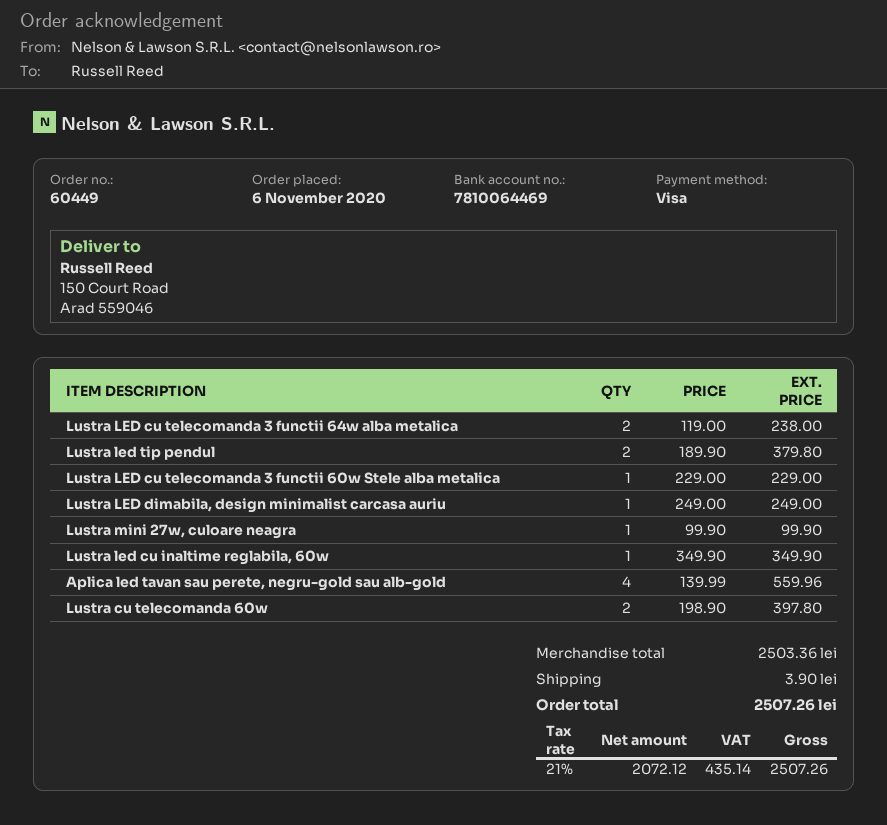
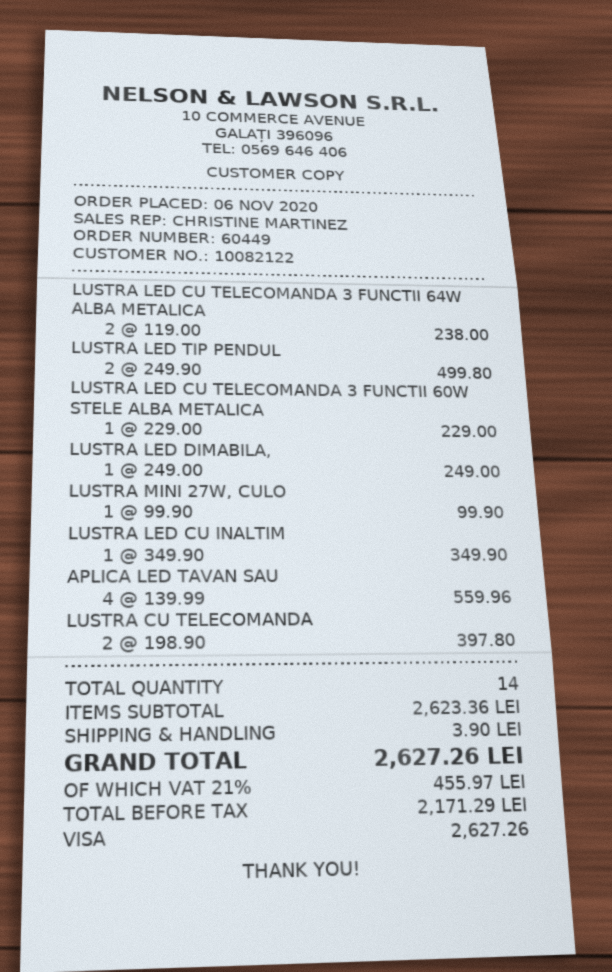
Lustra led tip pendul: 2 x 189.90 = 379.80 -> 2 x 249.90 = 499.80
subtotal: 2503.36 -> 2623.36
net: 2072.12 -> 2171.29
tax: 21% = 435.14 -> 21% = 455.97
total: 2507.26 -> 2627.26

